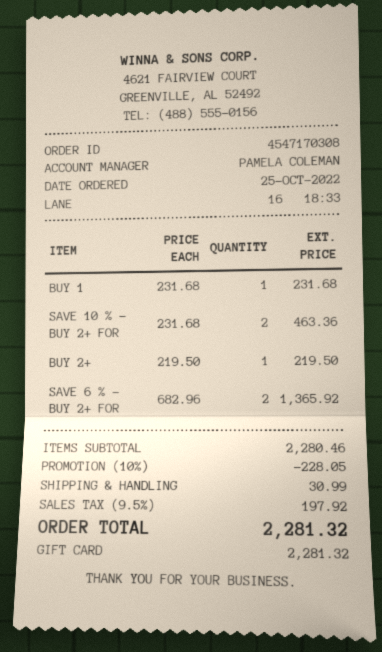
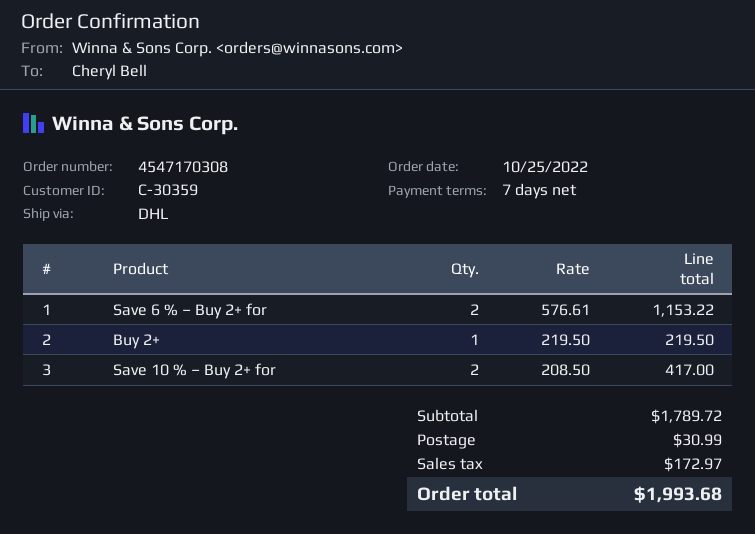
BUY 1: 1 x 231.68 = 231.68 -> none
SAVE 10 % – BUY 2+ FOR: 2 x 231.68 = 463.36 -> 2 x 208.50 = 417.00
SAVE 6 % – BUY 2+ FOR: 2 x 682.96 = 1365.92 -> 2 x 576.61 = 1153.22
subtotal: 2280.46 -> 1789.72
discount: 10% = 228.05 -> none
tax: 197.92 -> 172.97
total: 2281.32 -> 1993.68

